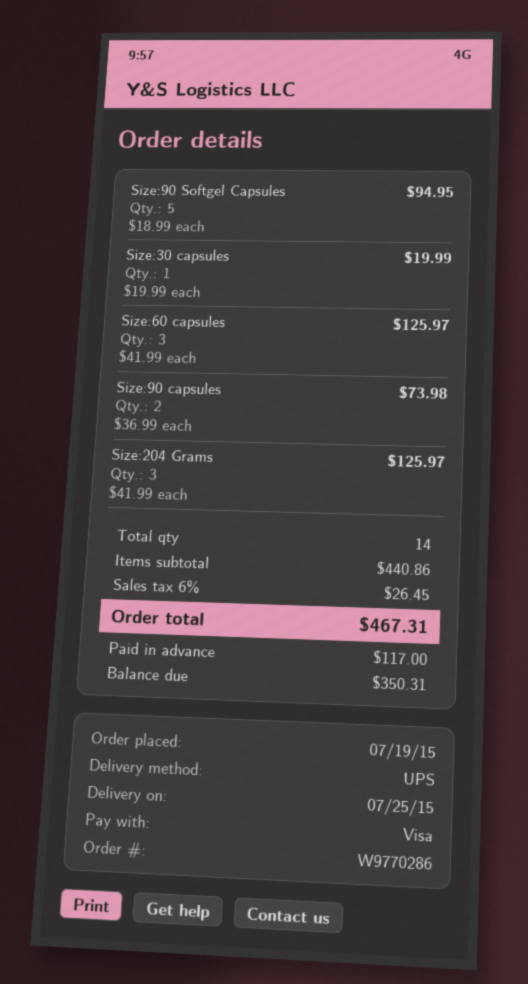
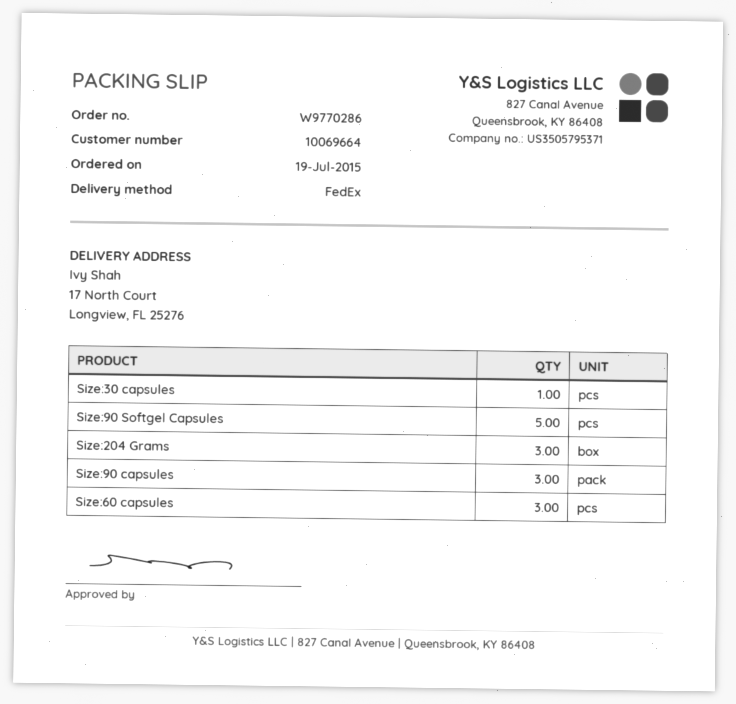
shipping method: UPS -> FedEx
Size:90 capsules: 2 -> 3

